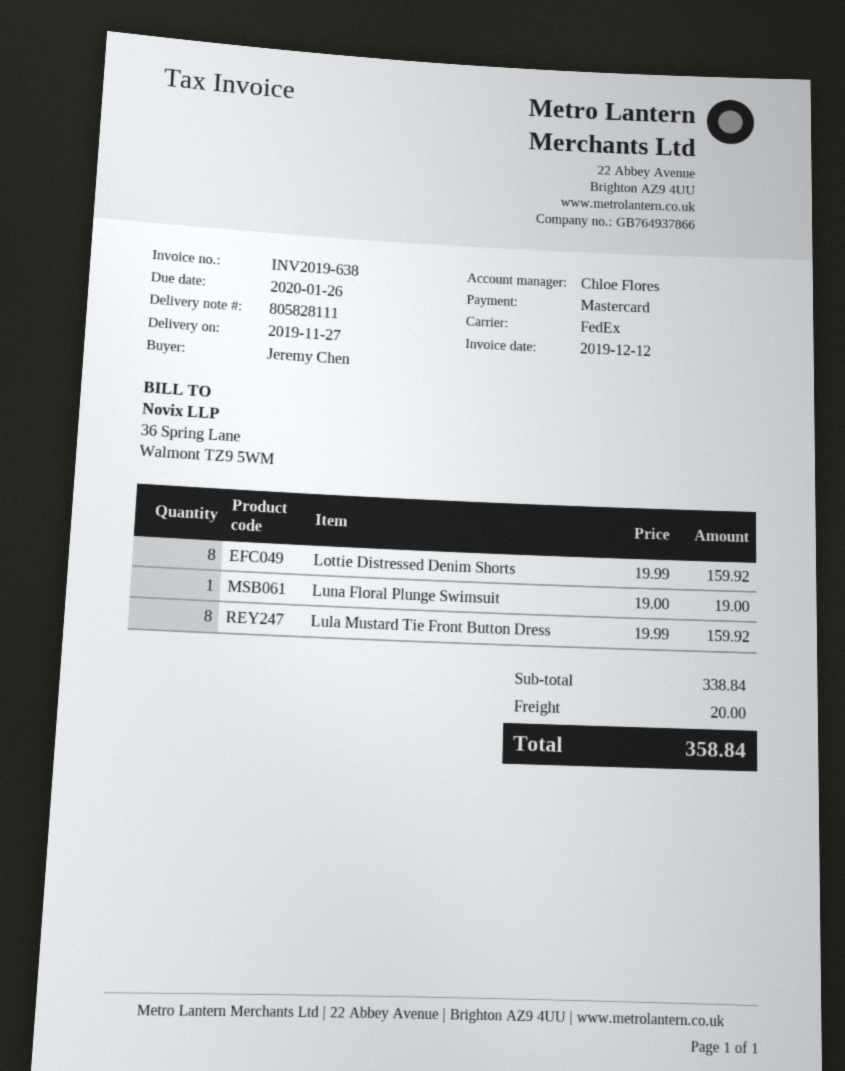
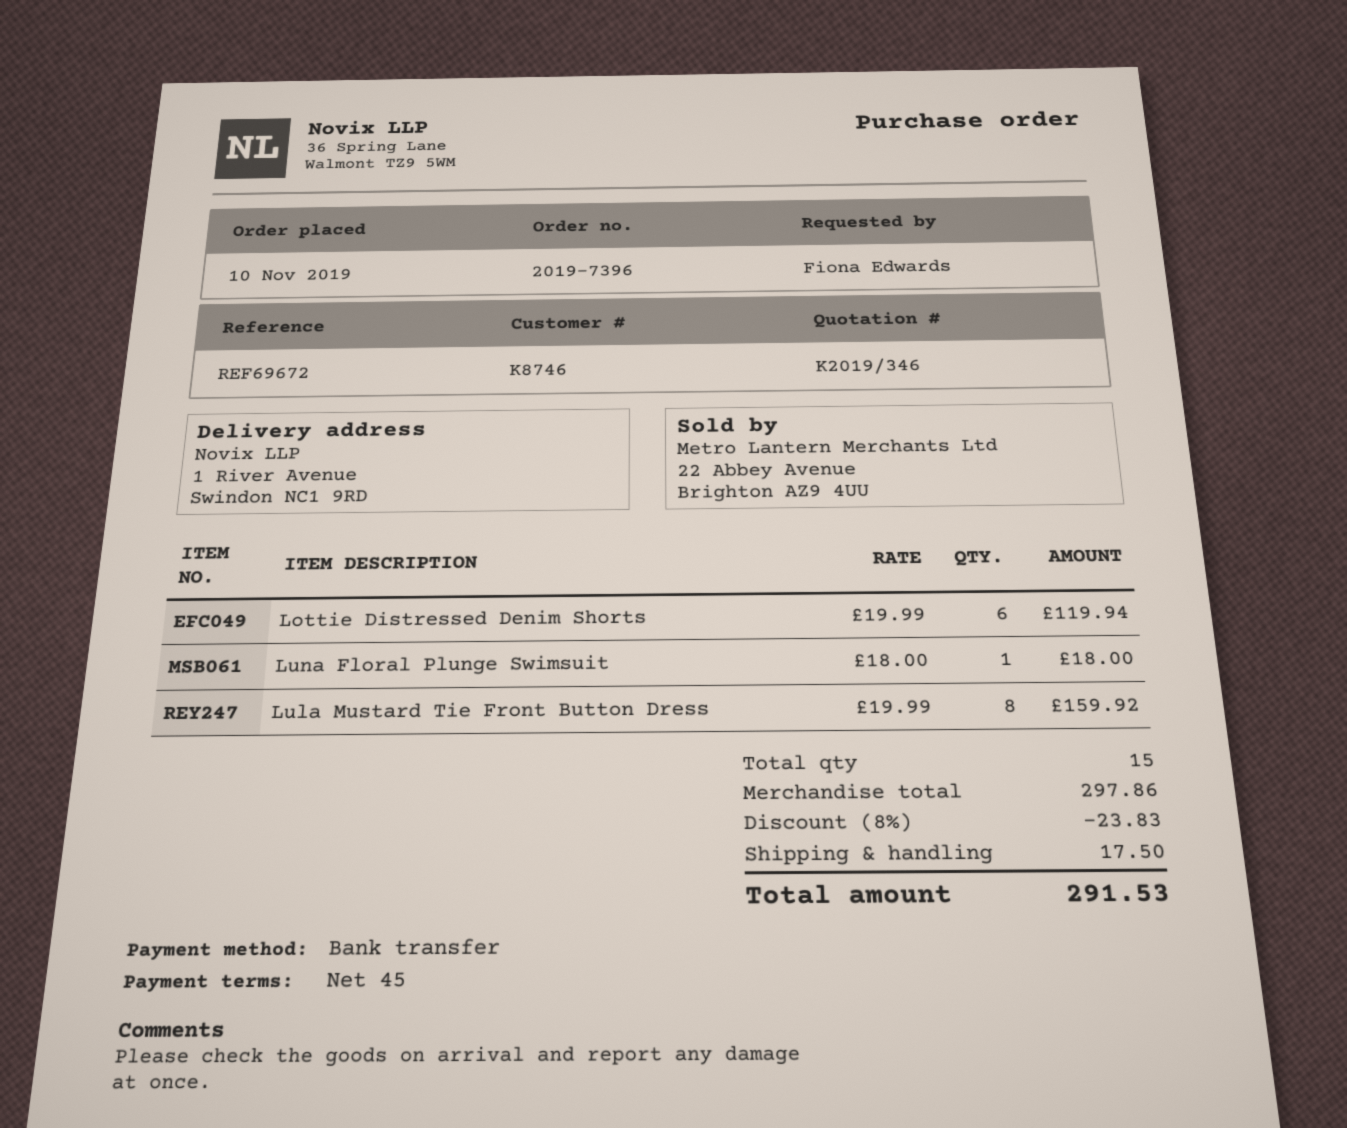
ordered by: Jeremy Chen -> Fiona Edwards
payment method: Mastercard -> bank transfer
Lottie Distressed Denim Shorts: 8 x 19.99 = 159.92 -> 6 x 19.99 = 119.94
Luna Floral Plunge Swimsuit: 1 x 19.00 = 19.00 -> 1 x 18.00 = 18.00
subtotal: 338.84 -> 297.86
discount: none -> 8% = 23.83
shipping: 20.00 -> 17.50
total: 358.84 -> 291.53

